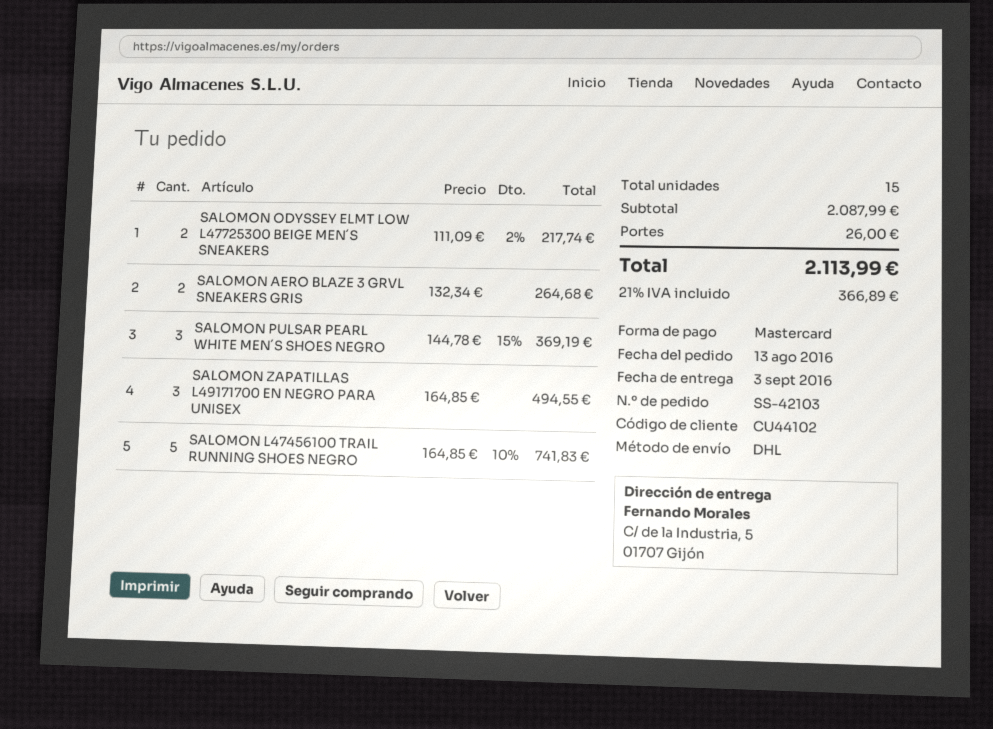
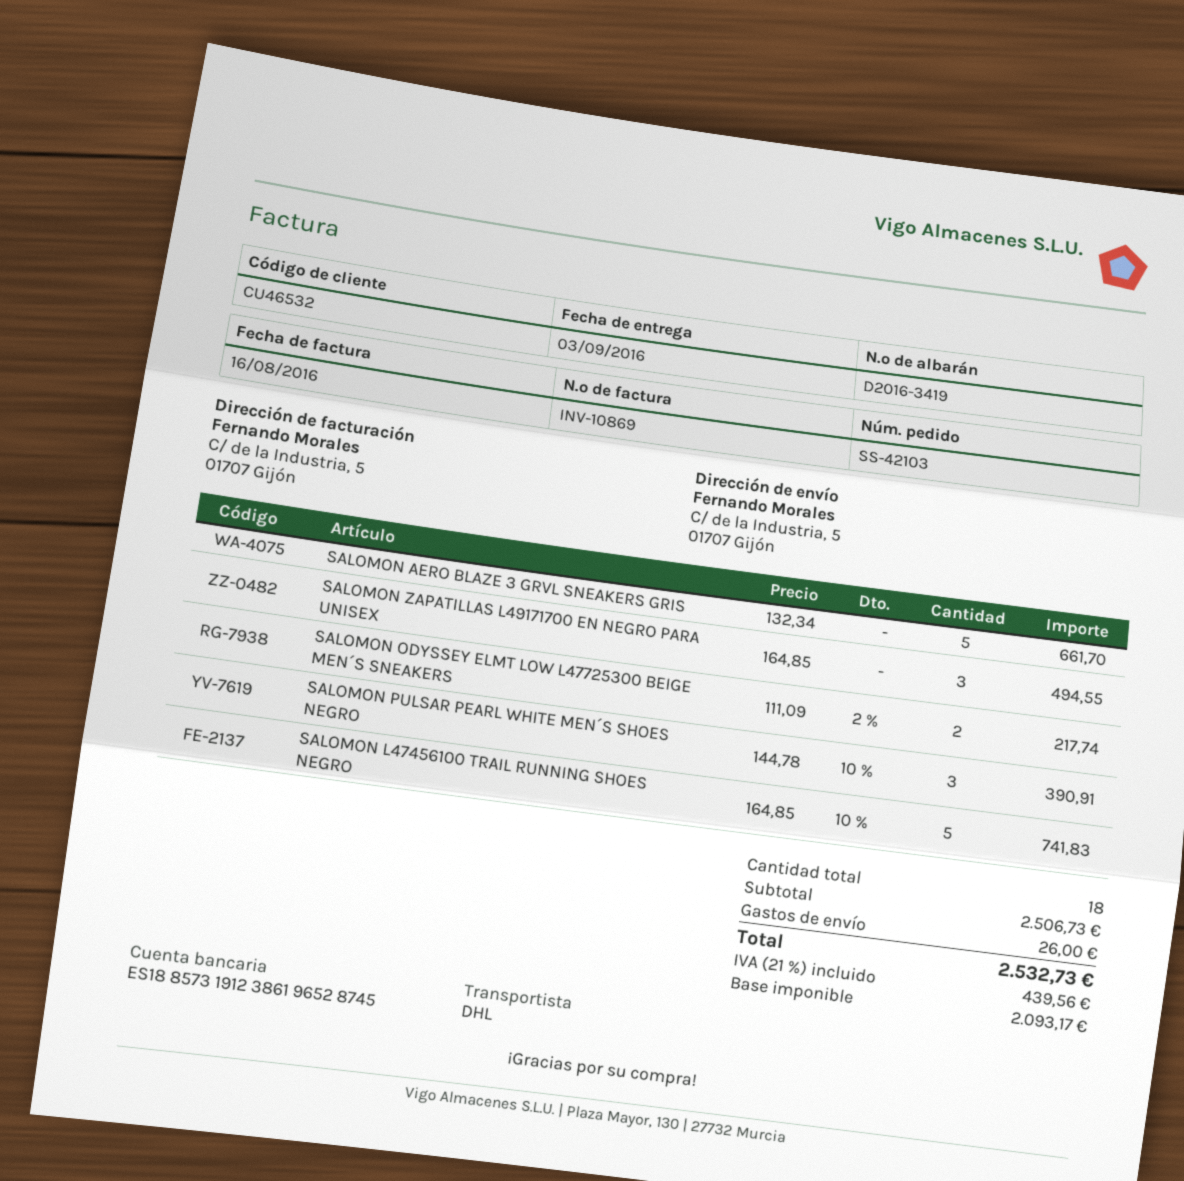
customer number: CU44102 -> CU46532
SALOMON AERO BLAZE 3 GRVL SNEAKERS GRIS: 2 x 132.34 = 264.68 -> 5 x 132.34 = 661.70
SALOMON PULSAR PEARL WHITE MEN´S SHOES NEGRO: 3 x 144.78 - 15% = 369.19 -> 3 x 144.78 - 10% = 390.91
total quantity: 15 -> 18
subtotal: 2087.99 -> 2506.73
tax: 21% = 366.89 -> 21% = 439.56
total: 2113.99 -> 2532.73

